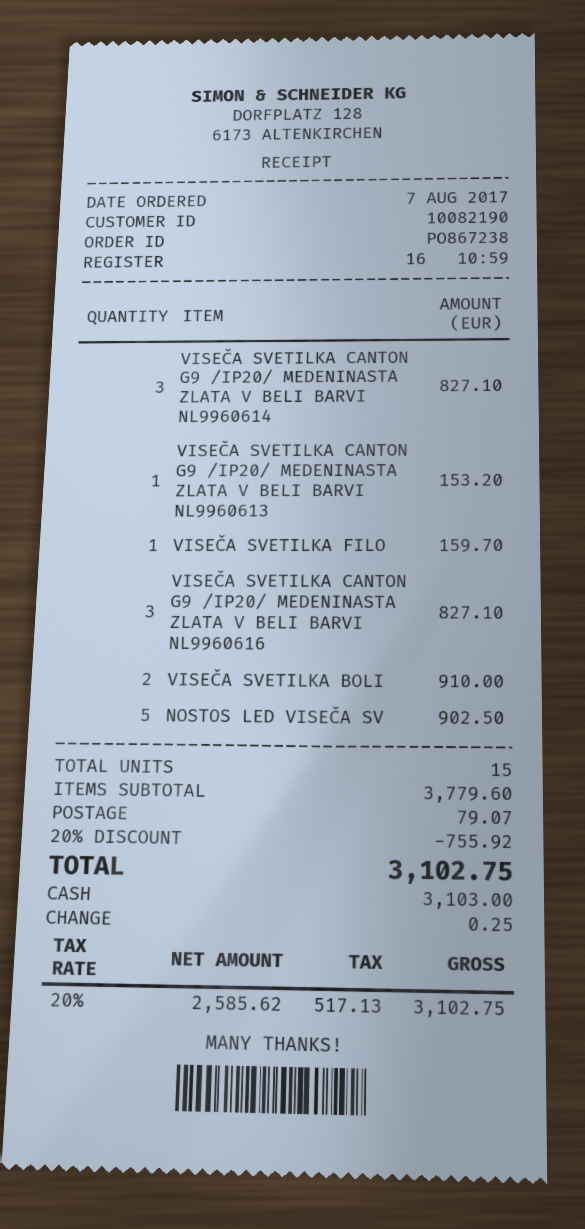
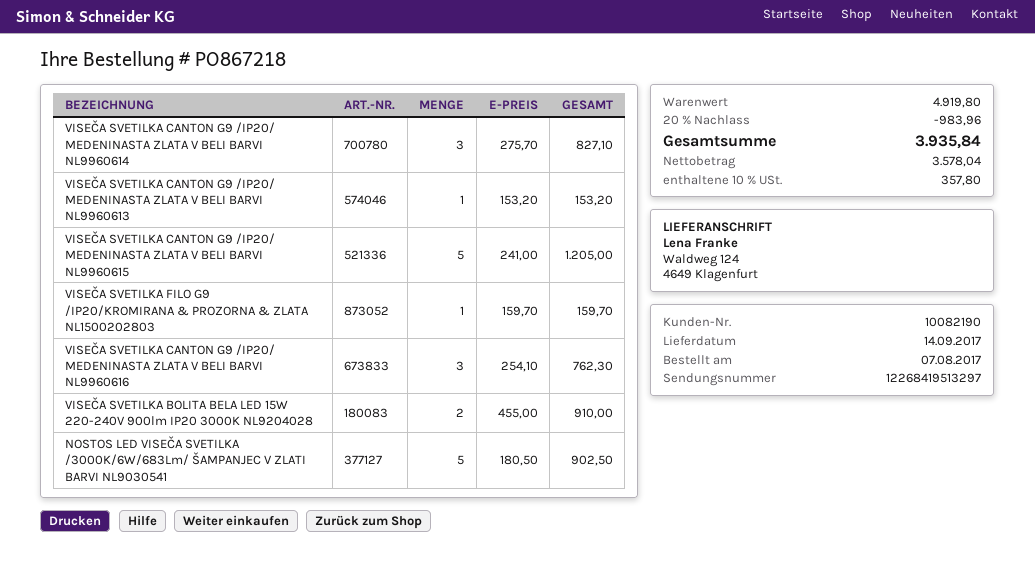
order number: PO867238 -> PO867218
VISEČA SVETILKA CANTON G9 /IP20/ MEDENINASTA ZLATA V BELI BARVI NL9960616: 3 for 827.10 -> 3 for 762.30
VISEČA SVETILKA CANTON G9 /IP20/ MEDENINASTA ZLATA V BELI BARVI NL9960615: none -> 5 for 1205.00
subtotal: 3779.60 -> 4919.80
discount: 20% = 755.92 -> 20% = 983.96
shipping: 79.07 -> none
net: 2585.62 -> 3578.04
tax: 20% = 517.13 -> 10% = 357.80
total: 3102.75 -> 3935.84

